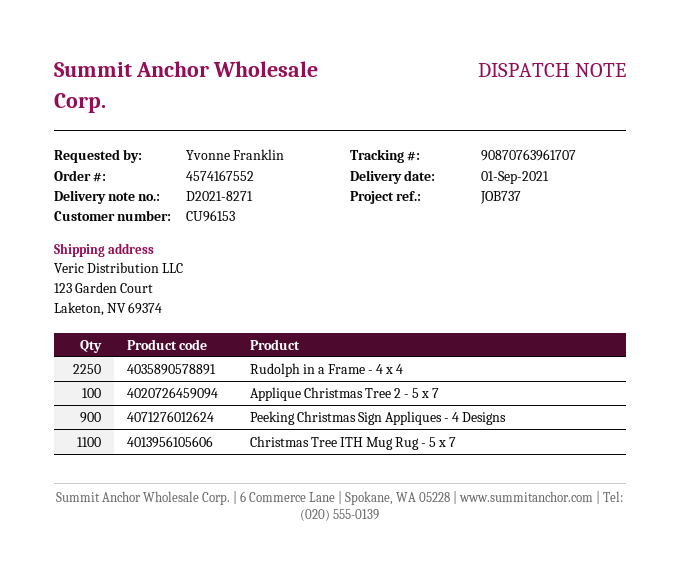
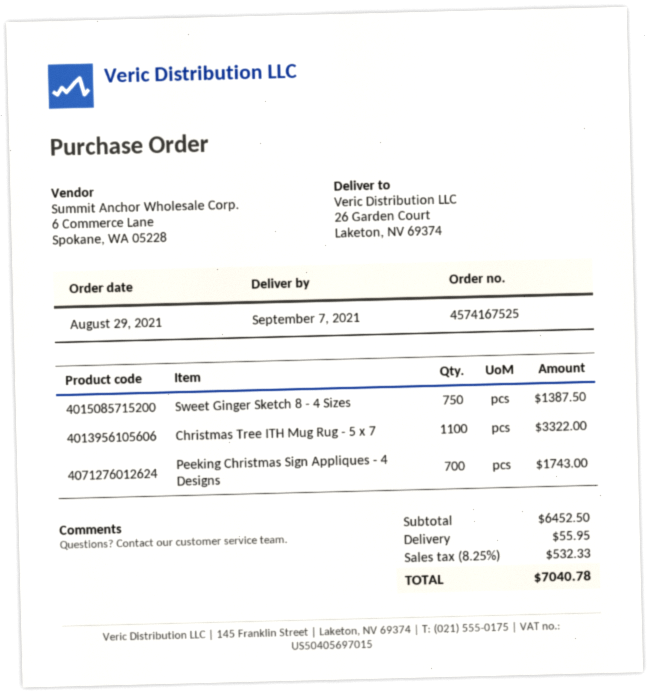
order number: 4574167552 -> 4574167525
delivery date: 2021-09-01 -> 2021-09-07
ship to: 123 Garden Court, Laketon, NV 69374 -> 26 Garden Court, Laketon, NV 69374
Rudolph in a Frame - 4 x 4: 2250 -> none
Applique Christmas Tree 2 - 5 x 7: 100 -> none
Peeking Christmas Sign Appliques - 4 Designs: 900 -> 700
Sweet Ginger Sketch 8 - 4 Sizes: none -> 750

